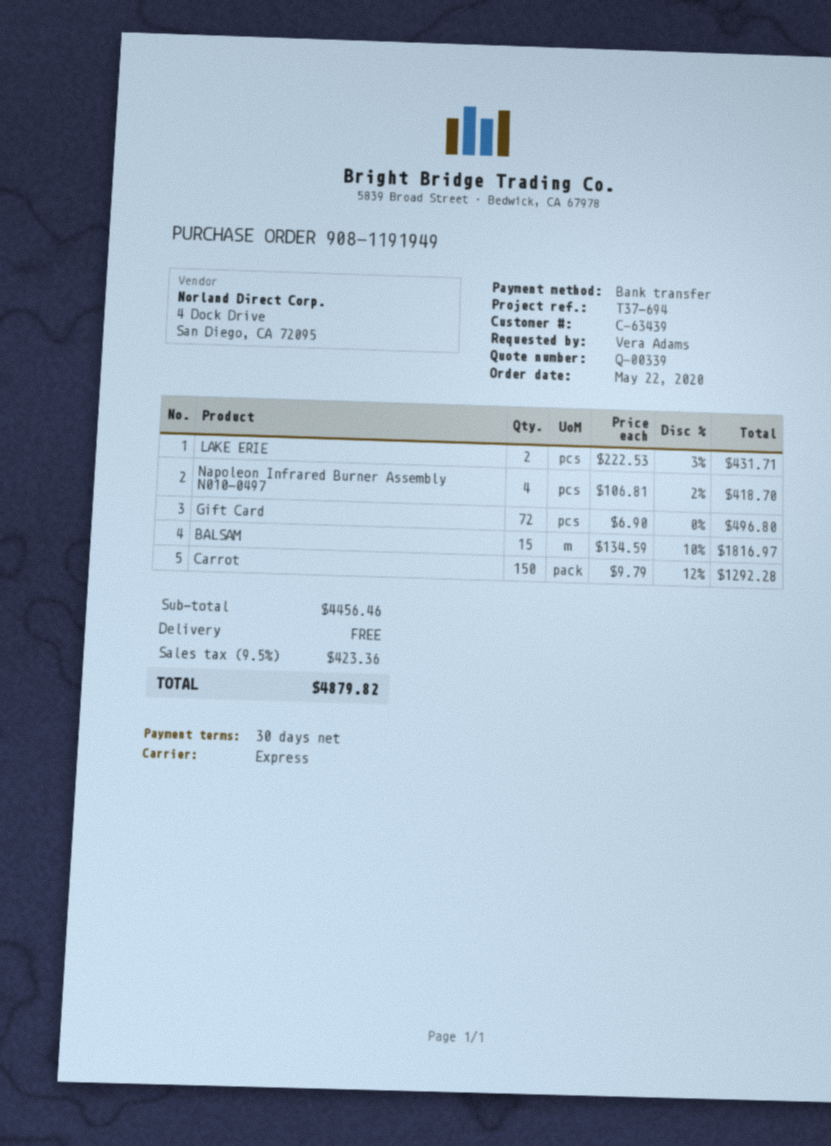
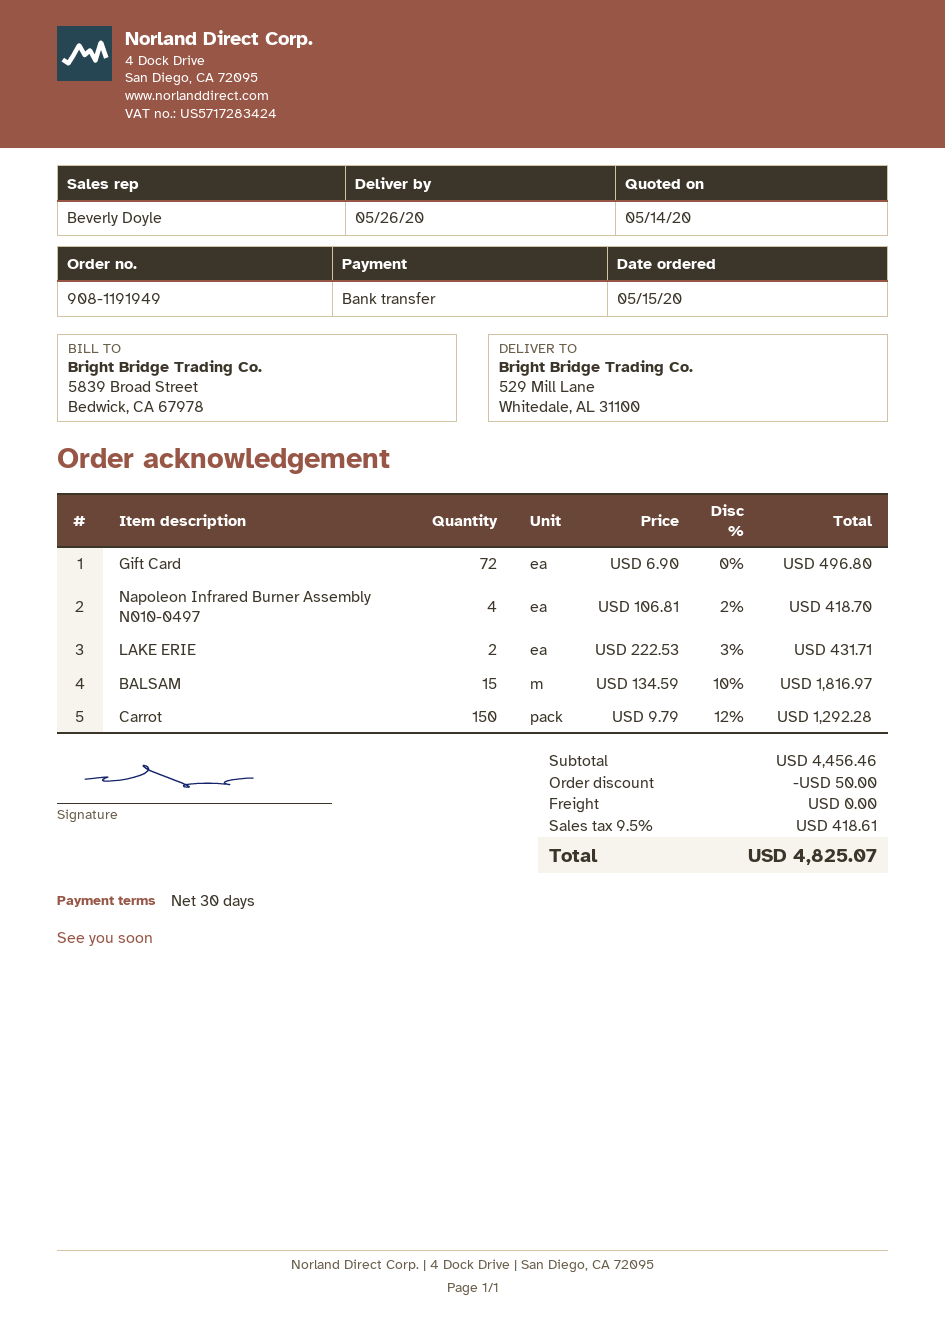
order date: 2020-05-22 -> 2020-05-15
discount: none -> 50.00
tax: 9.5% = 423.36 -> 9.5% = 418.61
total: 4879.82 -> 4825.07

